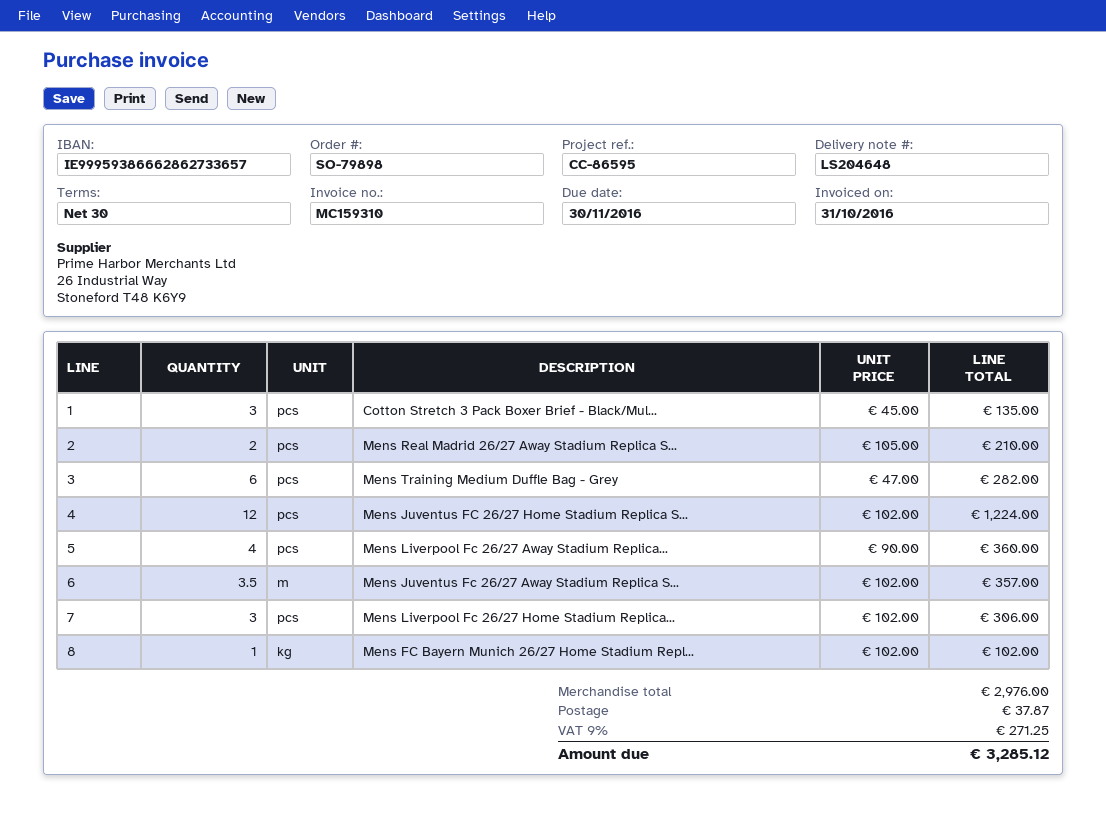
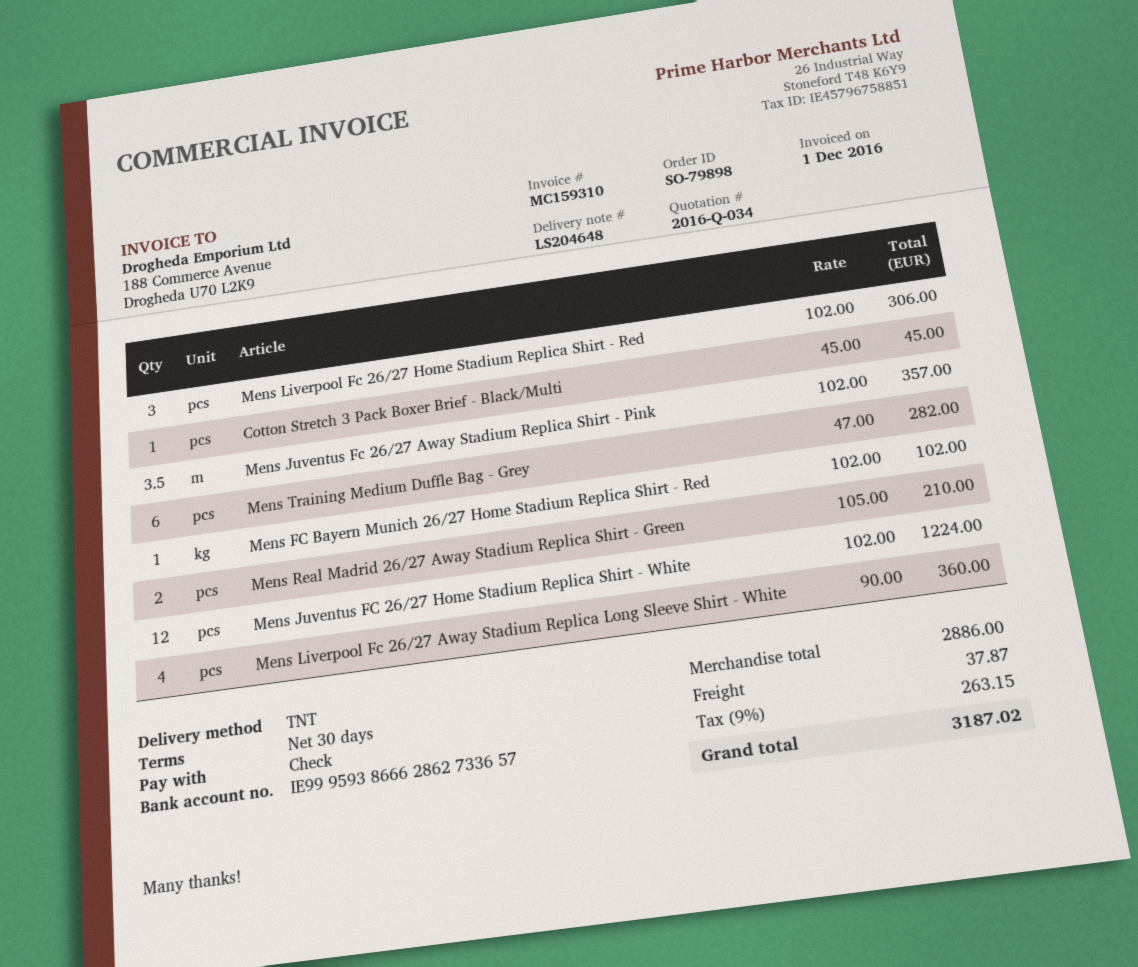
invoice date: 2016-10-31 -> 2016-12-01
Cotton Stretch 3 Pack Boxer Brief - Black/Mul...: 3 x 45.00 = 135.00 -> 1 x 45.00 = 45.00
subtotal: 2976.00 -> 2886.00
tax: 9% = 271.25 -> 9% = 263.15
total: 3285.12 -> 3187.02

